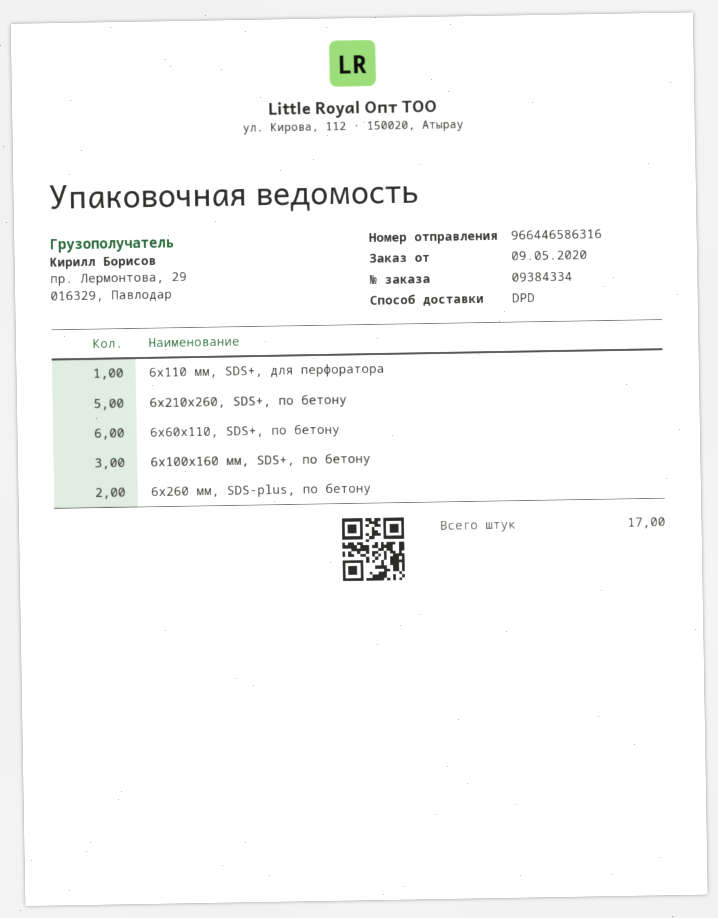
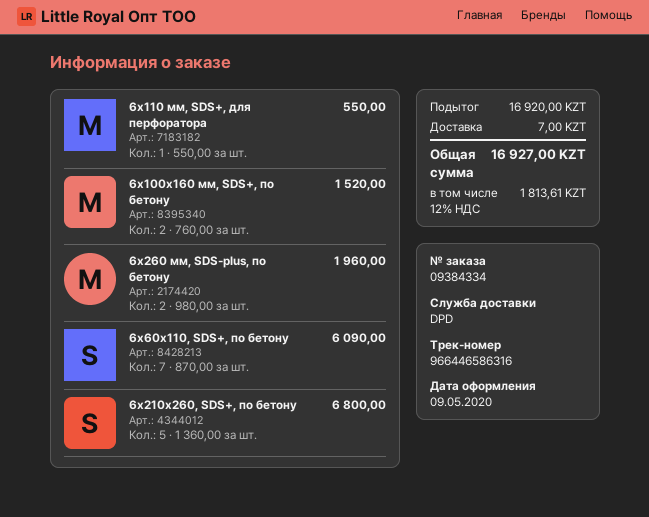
6x60x110, SDS+, по бетону: 6 -> 7
6х100х160 мм, SDS+, по бетону: 3 -> 2

